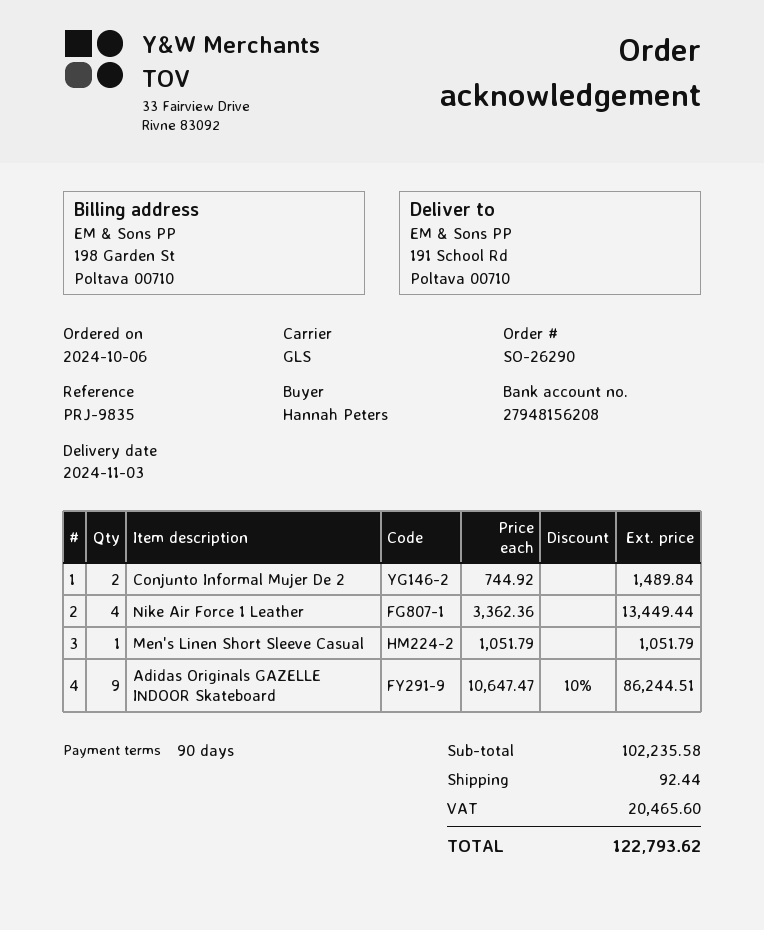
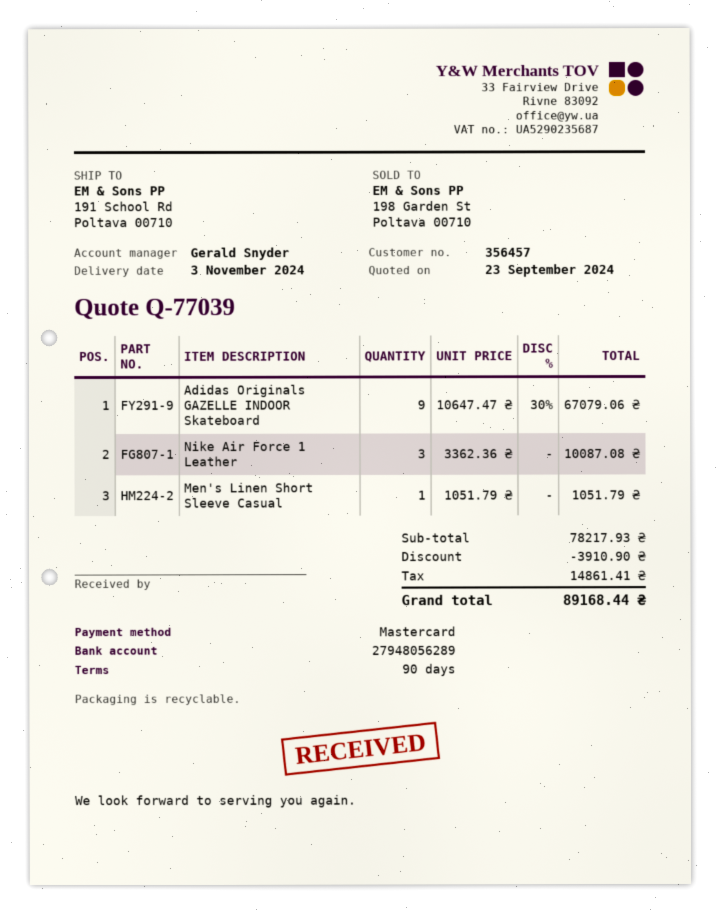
bank account: 27948156208 -> 27948056289
Conjunto Informal Mujer De 2: 2 x 744.92 = 1489.84 -> none
Nike Air Force 1 Leather: 4 x 3362.36 = 13449.44 -> 3 x 3362.36 = 10087.08
Adidas Originals GAZELLE INDOOR Skateboard: 9 x 10647.47 - 10% = 86244.51 -> 9 x 10647.47 - 30% = 67079.06
subtotal: 102235.58 -> 78217.93
discount: none -> 3910.90
shipping: 92.44 -> none
tax: 20465.60 -> 14861.41
total: 122793.62 -> 89168.44

